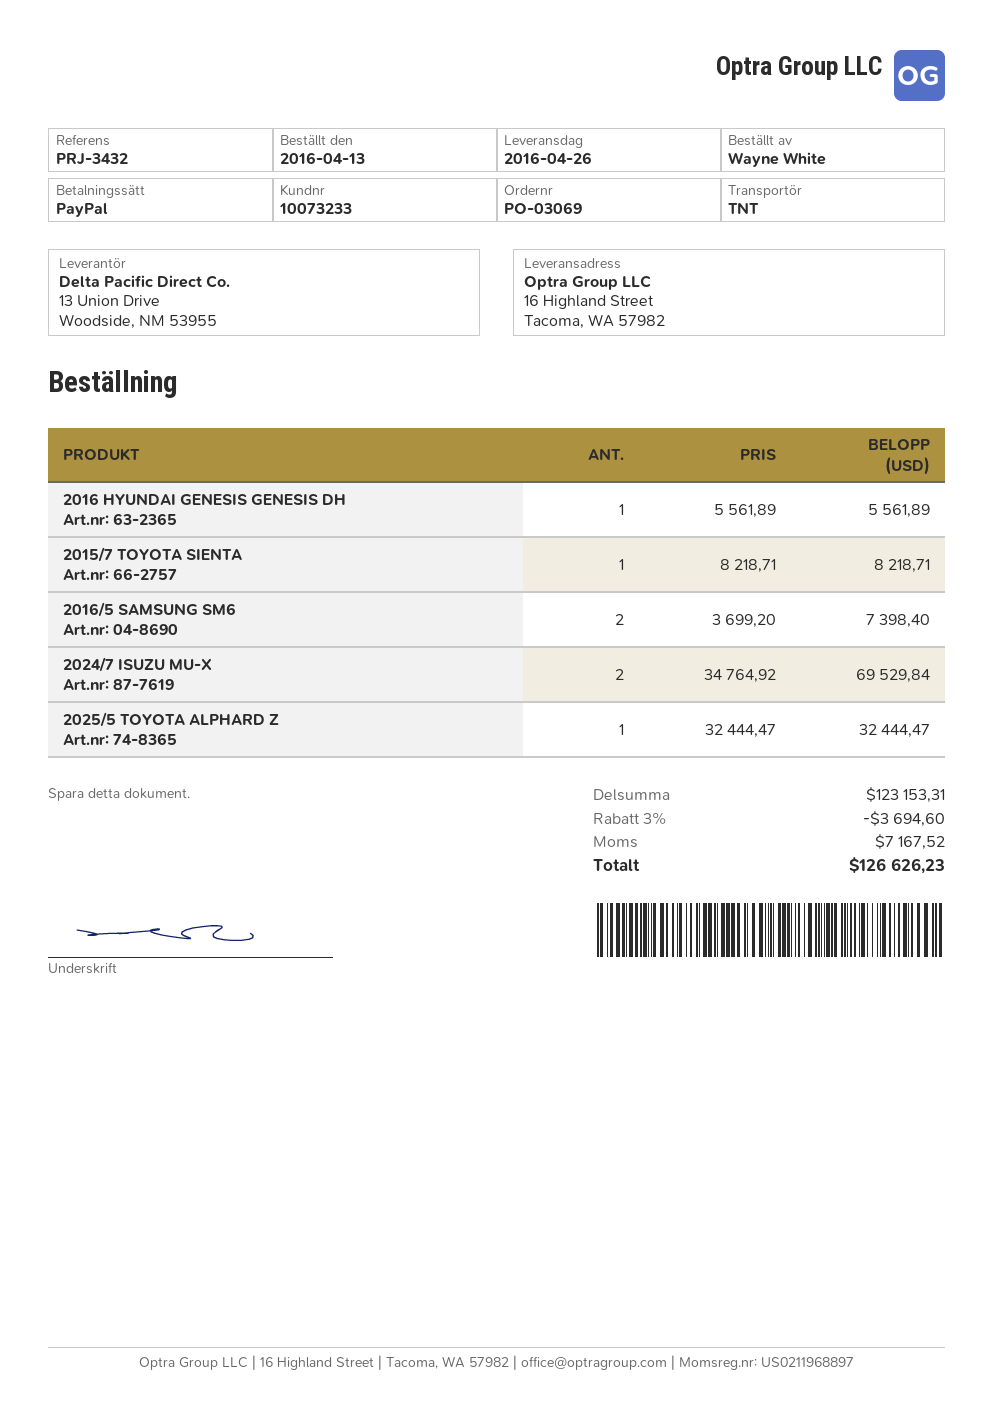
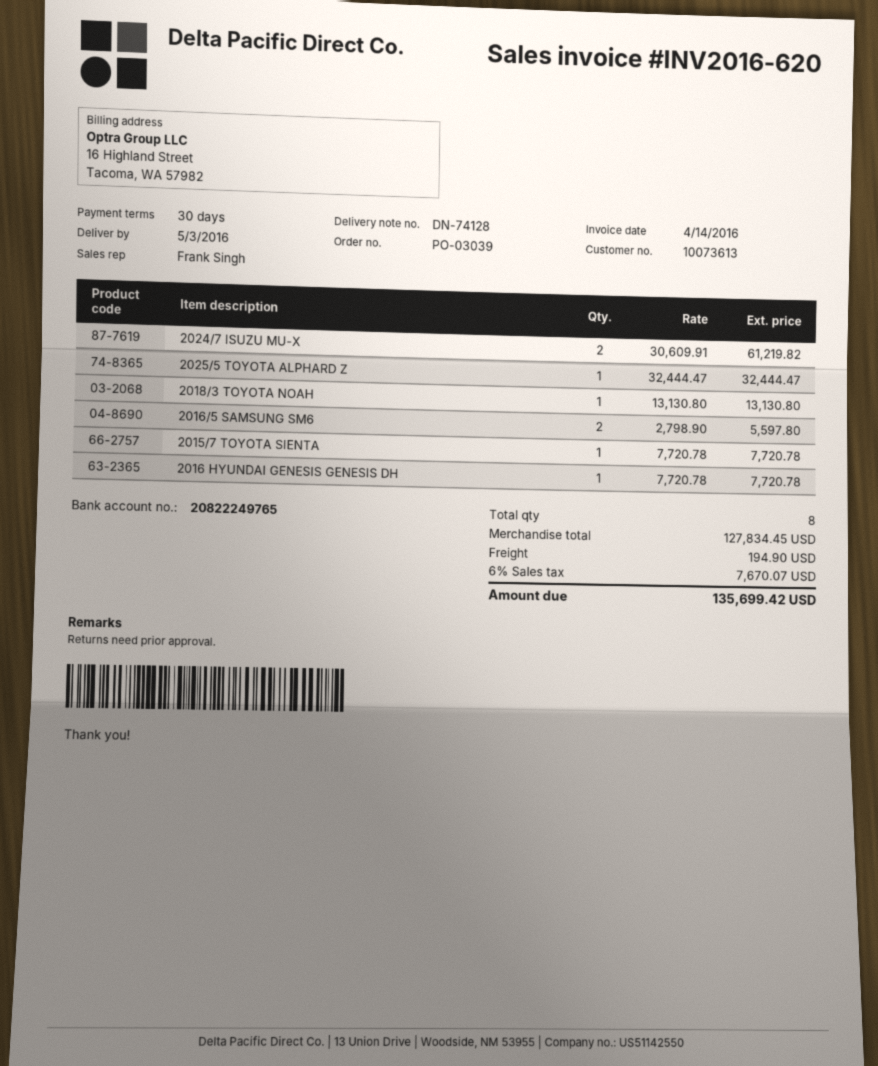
order number: PO-03069 -> PO-03039
delivery date: 2016-04-26 -> 2016-05-03
customer number: 10073233 -> 10073613
2016 HYUNDAI GENESIS GENESIS DH: 1 x 5561.89 = 5561.89 -> 1 x 7720.78 = 7720.78
2015/7 TOYOTA SIENTA: 1 x 8218.71 = 8218.71 -> 1 x 7720.78 = 7720.78
2016/5 SAMSUNG SM6: 2 x 3699.20 = 7398.40 -> 2 x 2798.90 = 5597.80
2024/7 ISUZU MU-X: 2 x 34764.92 = 69529.84 -> 2 x 30609.91 = 61219.82
2018/3 TOYOTA NOAH: none -> 1 x 13130.80 = 13130.80
subtotal: 123153.31 -> 127834.45
discount: 3% = 3694.60 -> none
shipping: none -> 194.90
tax: 7167.52 -> 7670.07
total: 126626.23 -> 135699.42

